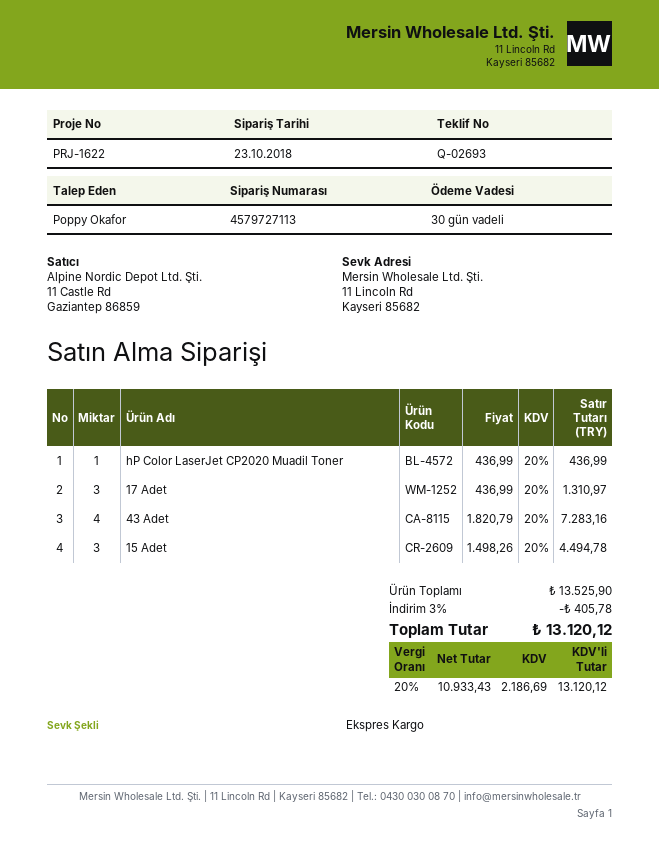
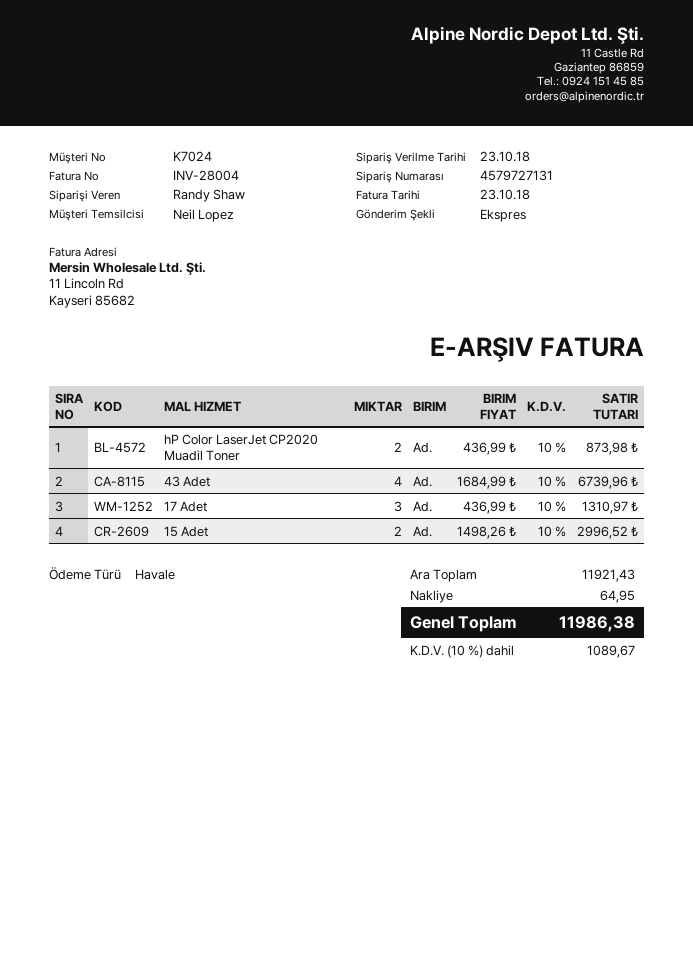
order number: 4579727113 -> 4579727131
ordered by: Poppy Okafor -> Randy Shaw
hP Color LaserJet CP2020 Muadil Toner: 1 x 436.99 = 436.99 -> 2 x 436.99 = 873.98
43 Adet: 4 x 1820.79 = 7283.16 -> 4 x 1684.99 = 6739.96
15 Adet: 3 x 1498.26 = 4494.78 -> 2 x 1498.26 = 2996.52
subtotal: 13525.90 -> 11921.43
discount: 3% = 405.78 -> none
shipping: none -> 64.95
tax: 20% = 2186.69 -> 10% = 1089.67
total: 13120.12 -> 11986.38

